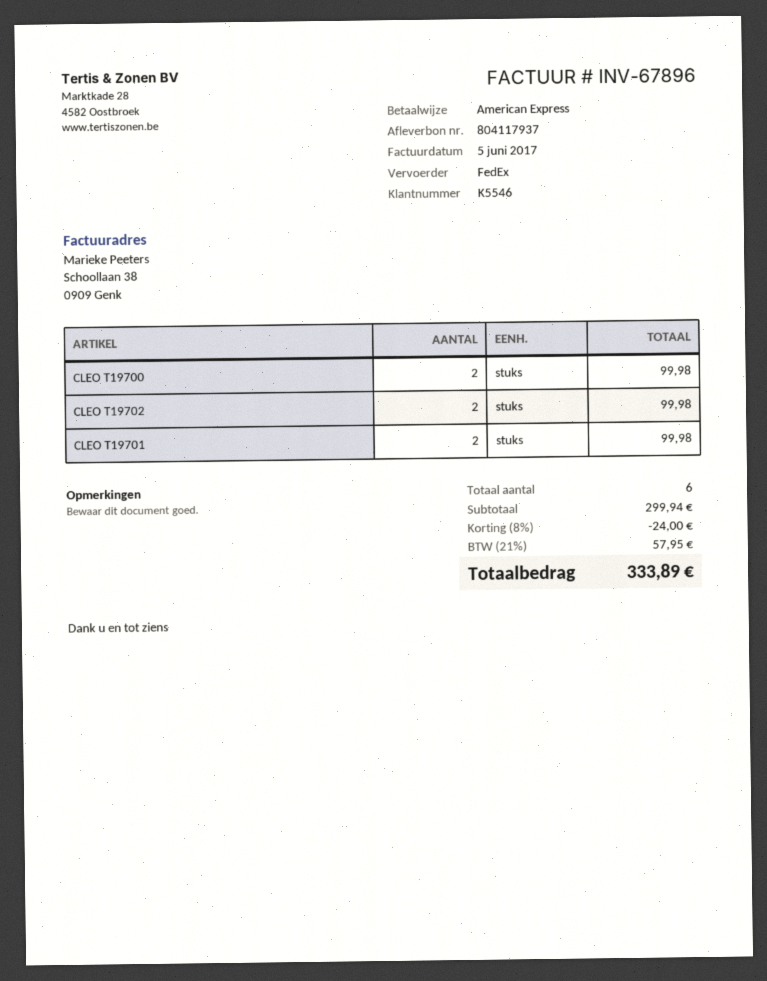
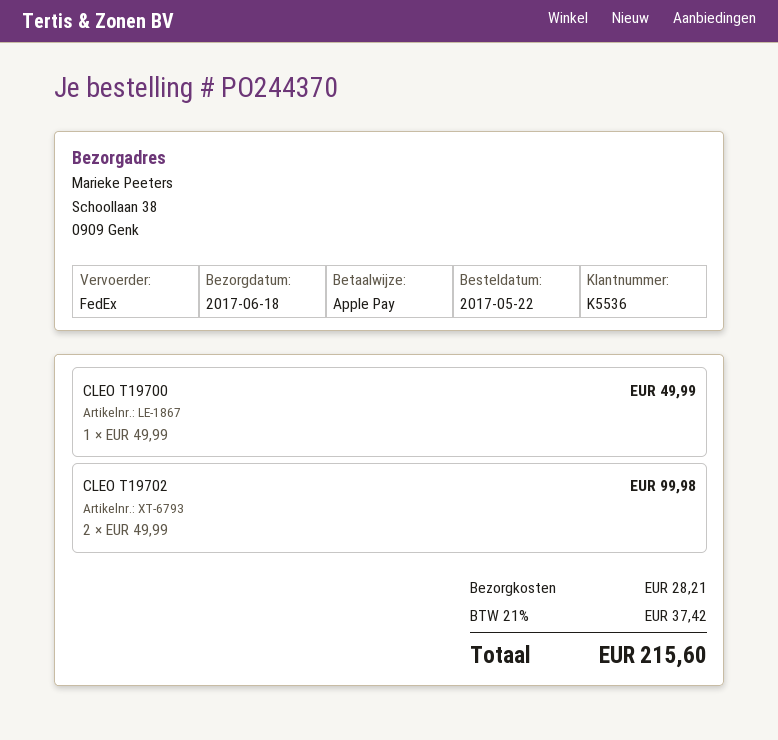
customer number: K5546 -> K5536
payment method: American Express -> Apple Pay
CLEO T19700: 2 for 99.98 -> 1 for 49.99
CLEO T19701: 2 for 99.98 -> none
discount: 8% = 24.00 -> none
shipping: none -> 28.21
tax: 21% = 57.95 -> 21% = 37.42
total: 333.89 -> 215.60

